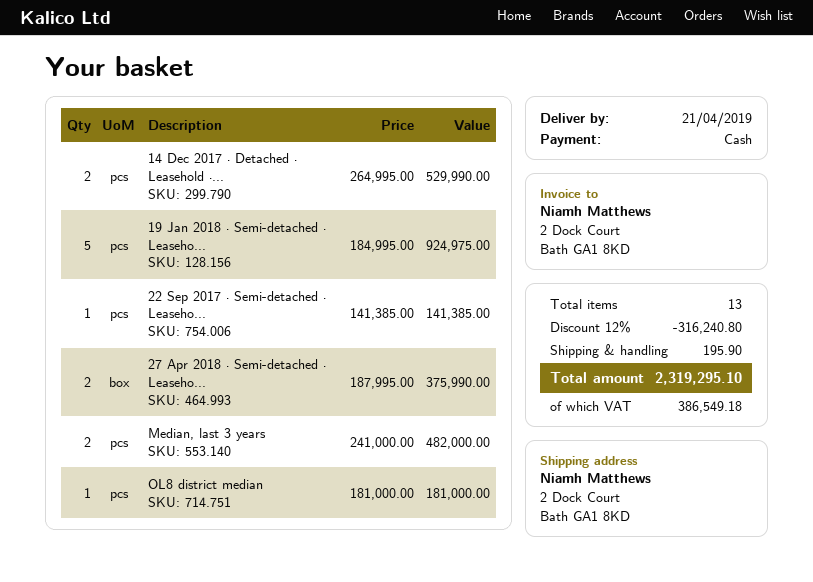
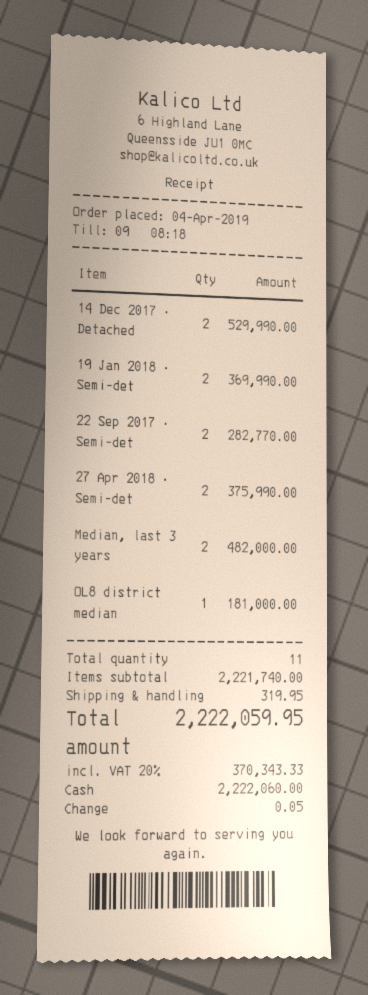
19 Jan 2018 · Semi-detached · Leaseho...: 5 for 924975.00 -> 2 for 369990.00
22 Sep 2017 · Semi-detached · Leaseho...: 1 for 141385.00 -> 2 for 282770.00
total quantity: 13 -> 11
discount: 12% = 316240.80 -> none
shipping: 195.90 -> 319.95
tax: 386549.18 -> 370343.33
total: 2319295.10 -> 2222059.95

